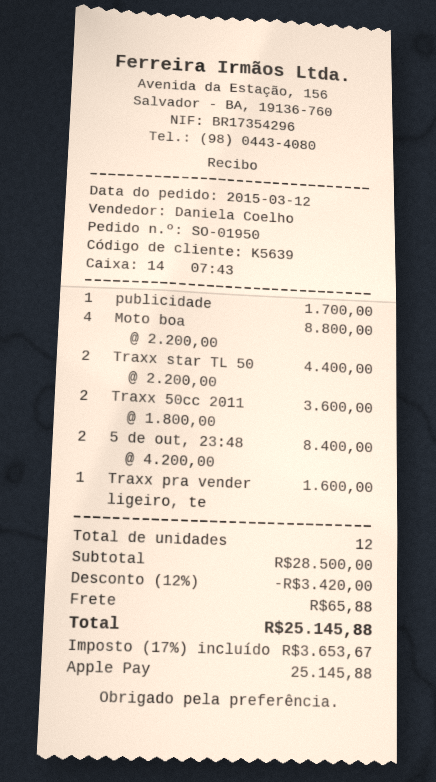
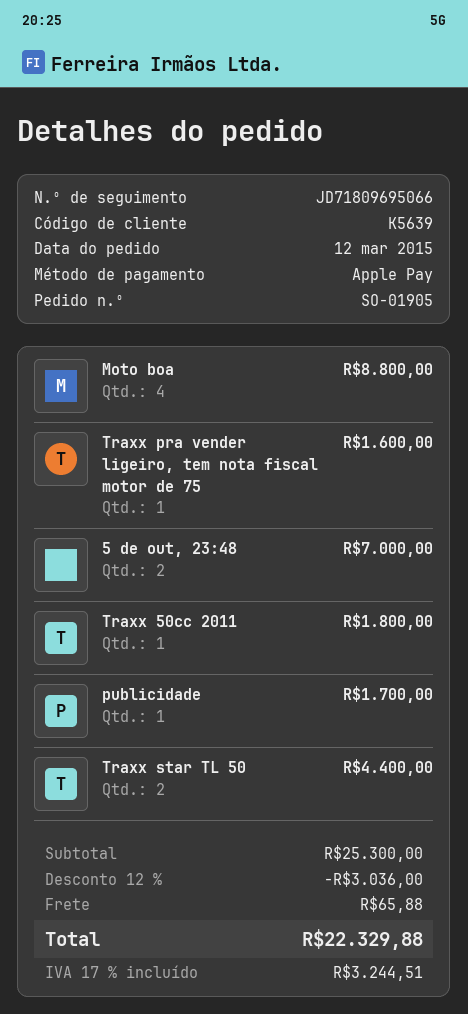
order number: SO-01950 -> SO-01905
Traxx 50cc 2011: 2 for 3600.00 -> 1 for 1800.00
5 de out, 23:48: 2 for 8400.00 -> 2 for 7000.00
subtotal: 28500.00 -> 25300.00
discount: 12% = 3420.00 -> 12% = 3036.00
tax: 17% = 3653.67 -> 17% = 3244.51
total: 25145.88 -> 22329.88

